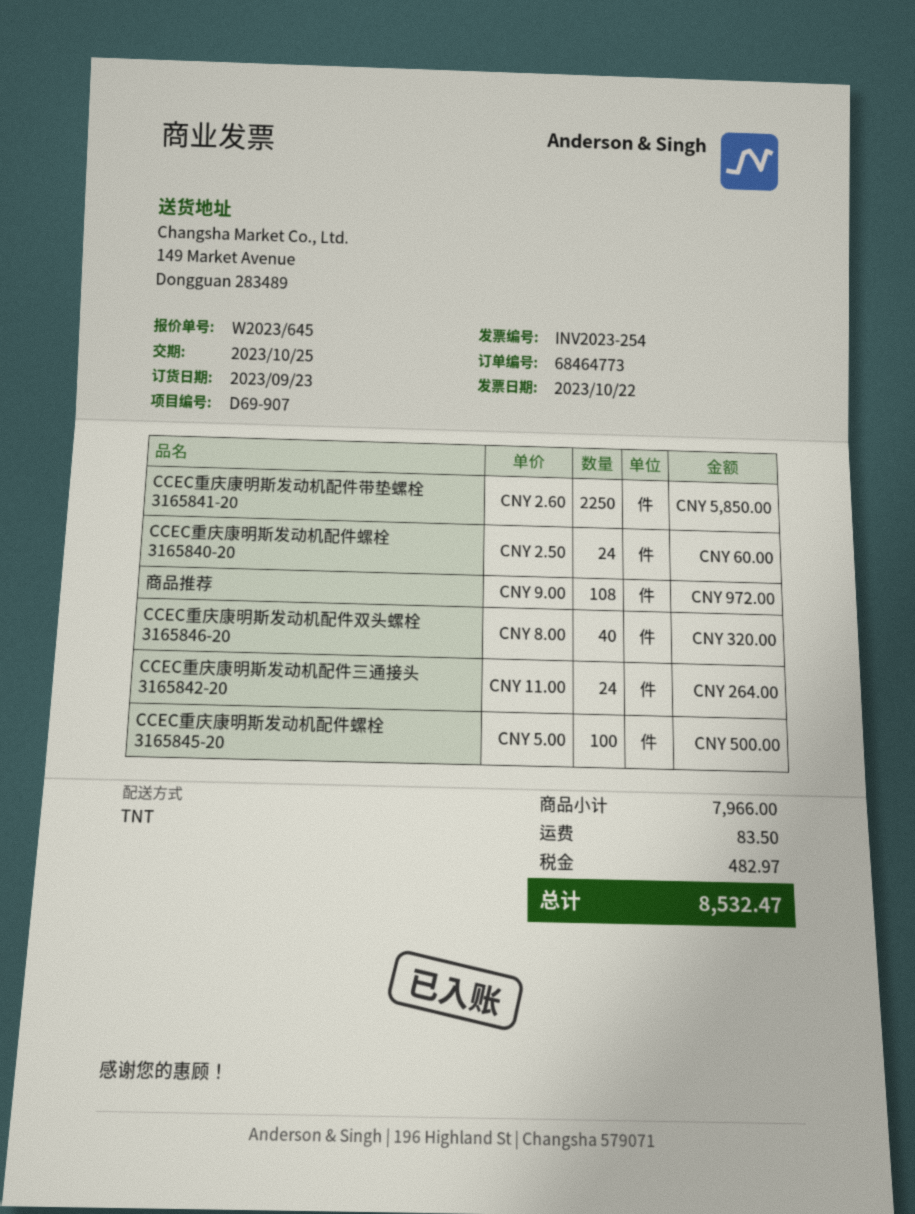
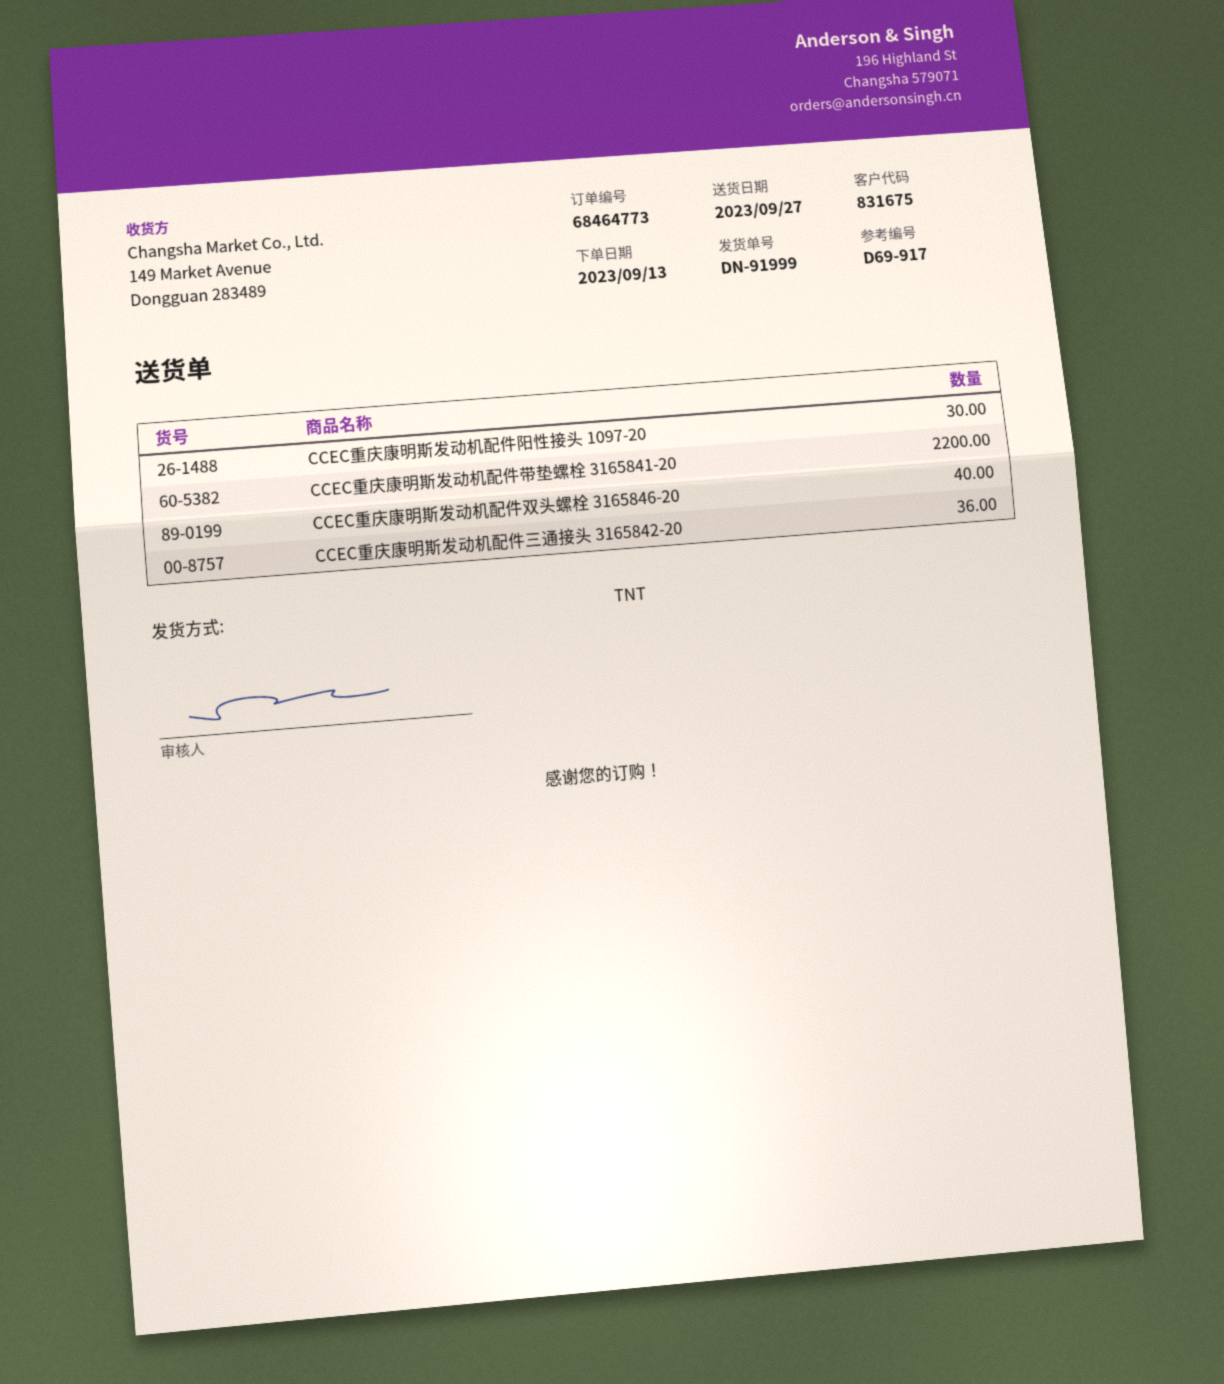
order date: 2023-09-23 -> 2023-09-13
delivery date: 2023-10-25 -> 2023-09-27
reference: D69-907 -> D69-917
CCEC重庆康明斯发动机配件带垫螺栓 3165841-20: 2250 -> 2200
CCEC重庆康明斯发动机配件螺栓 3165840-20: 24 -> none
商品推荐: 108 -> none
CCEC重庆康明斯发动机配件三通接头 3165842-20: 24 -> 36
CCEC重庆康明斯发动机配件螺栓 3165845-20: 100 -> none
CCEC重庆康明斯发动机配件阳性接头 1097-20: none -> 30

